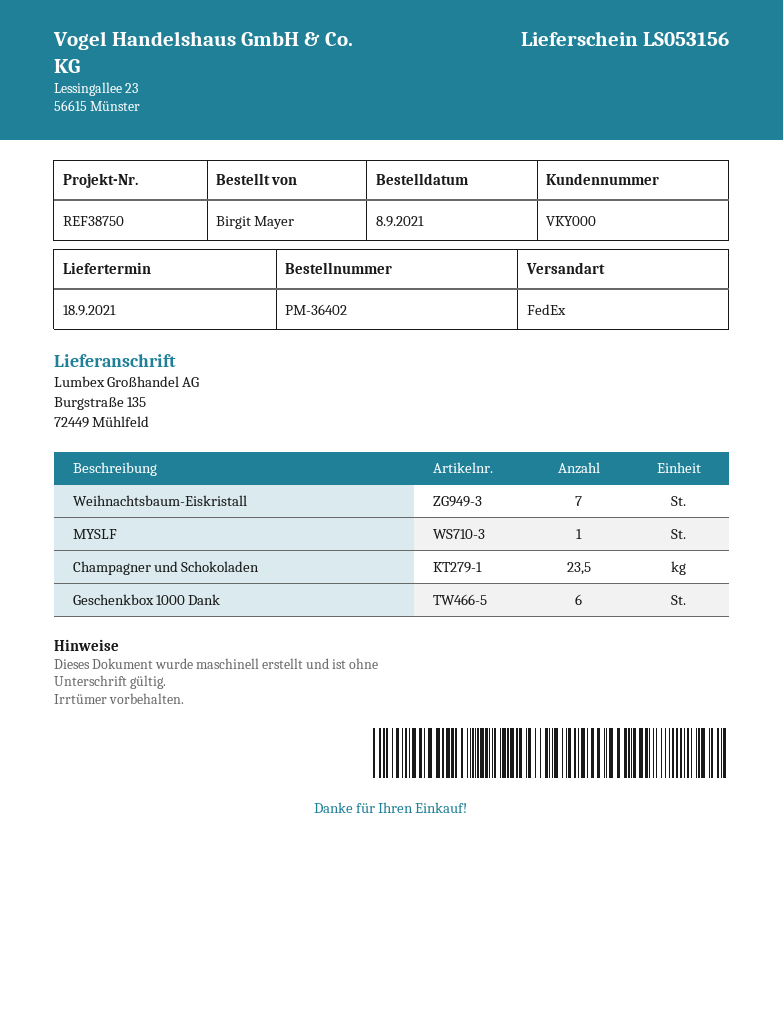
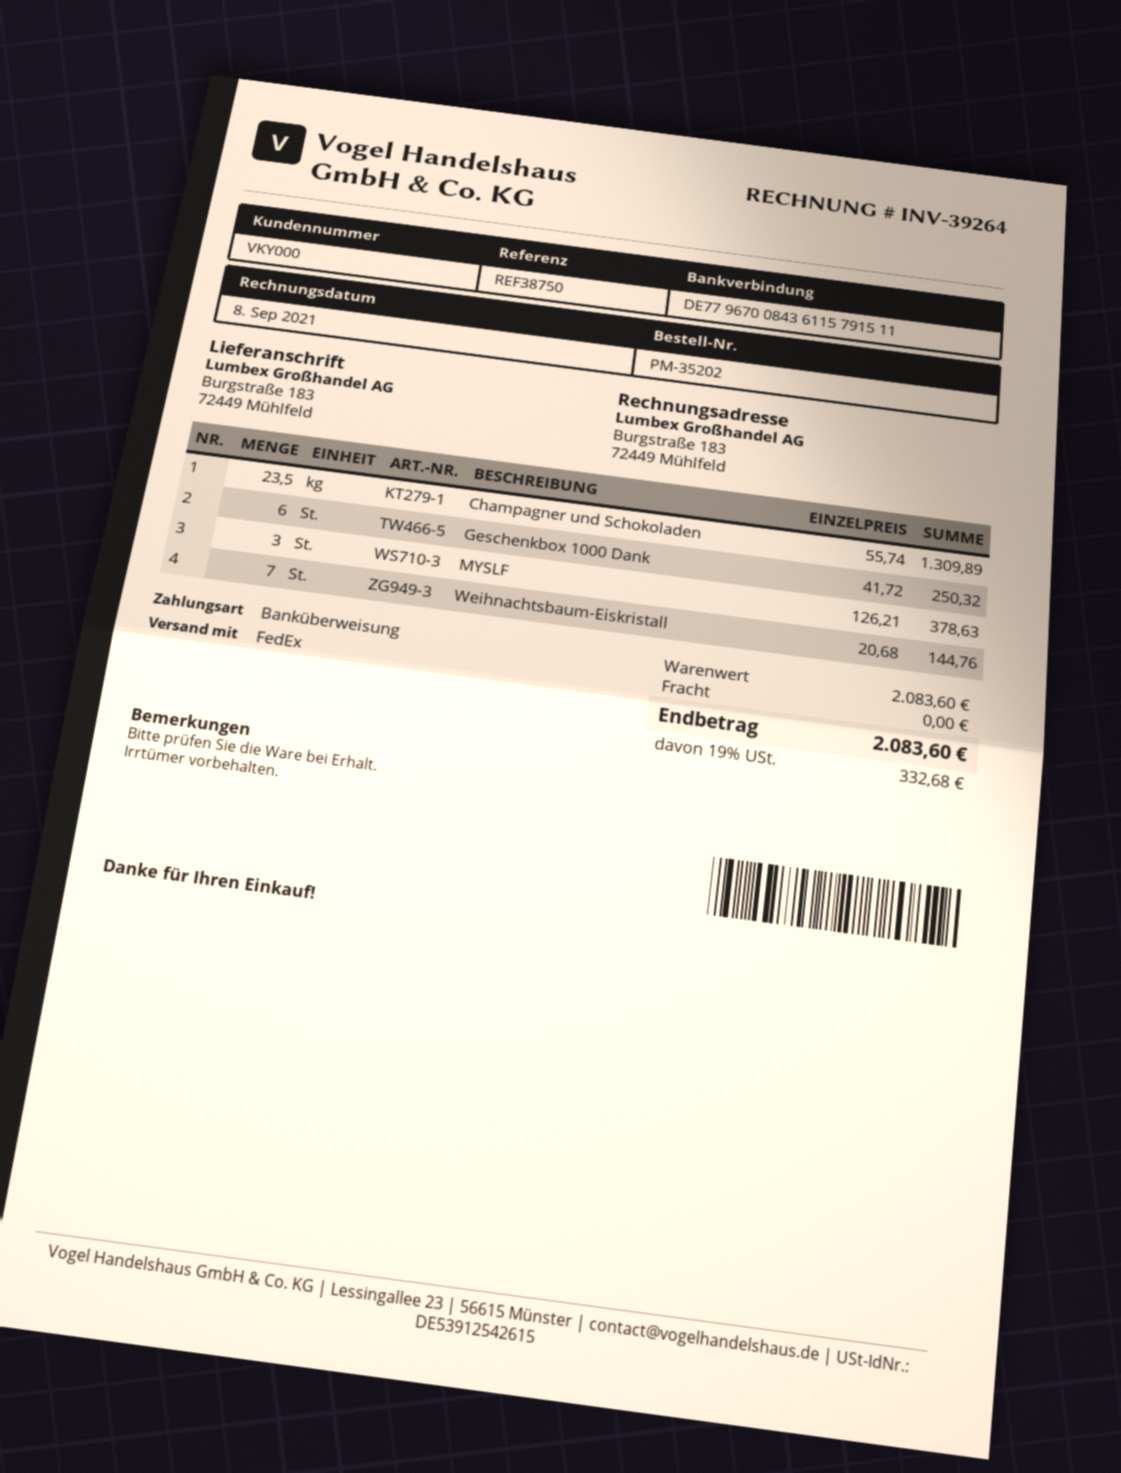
order number: PM-36402 -> PM-35202
ship to: Burgstraße 135, 72449 Mühlfeld -> Burgstraße 183, 72449 Mühlfeld
MYSLF: 1 -> 3

